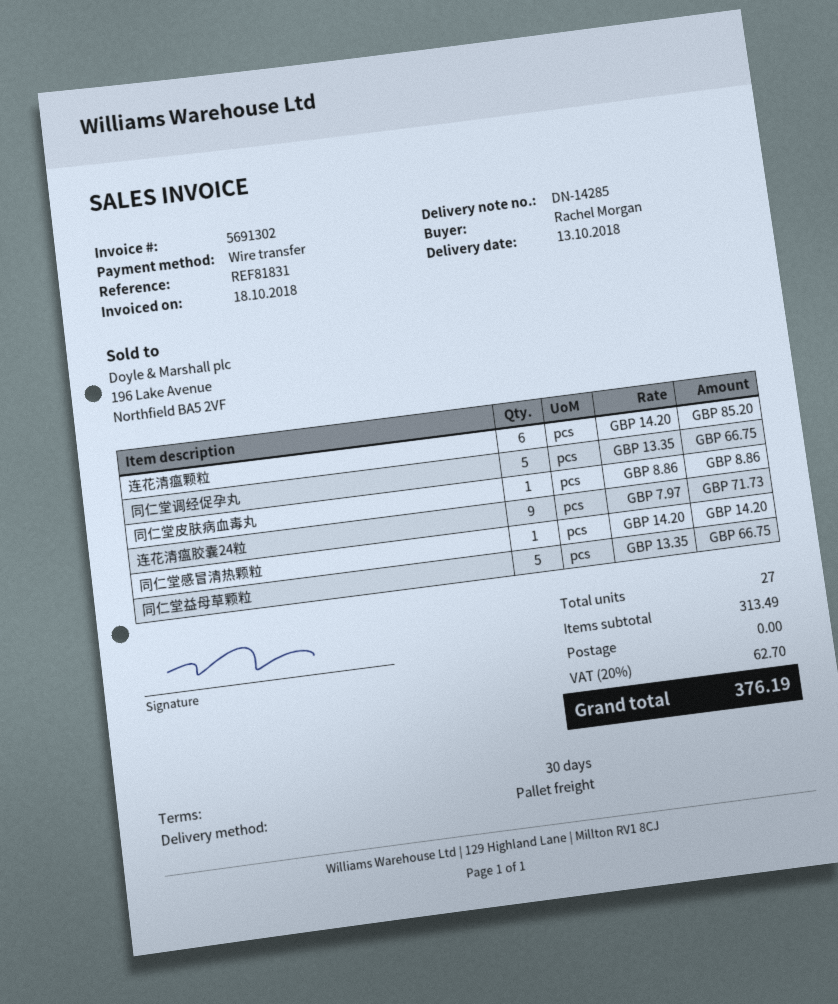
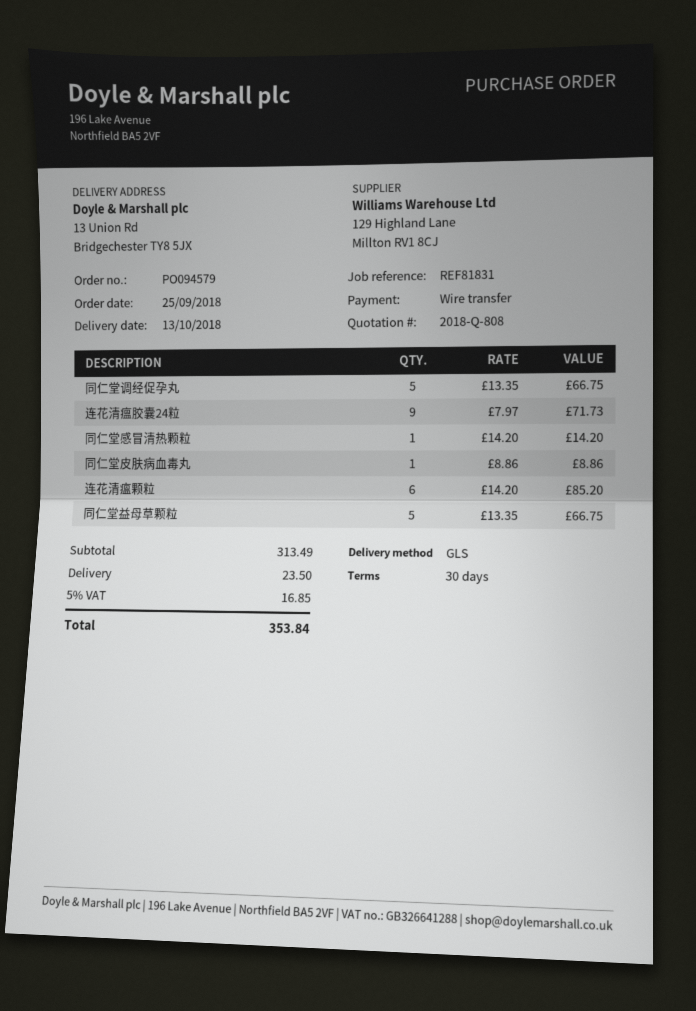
shipping method: pallet freight -> GLS
shipping: 0.00 -> 23.50
tax: 20% = 62.70 -> 5% = 16.85
total: 376.19 -> 353.84

